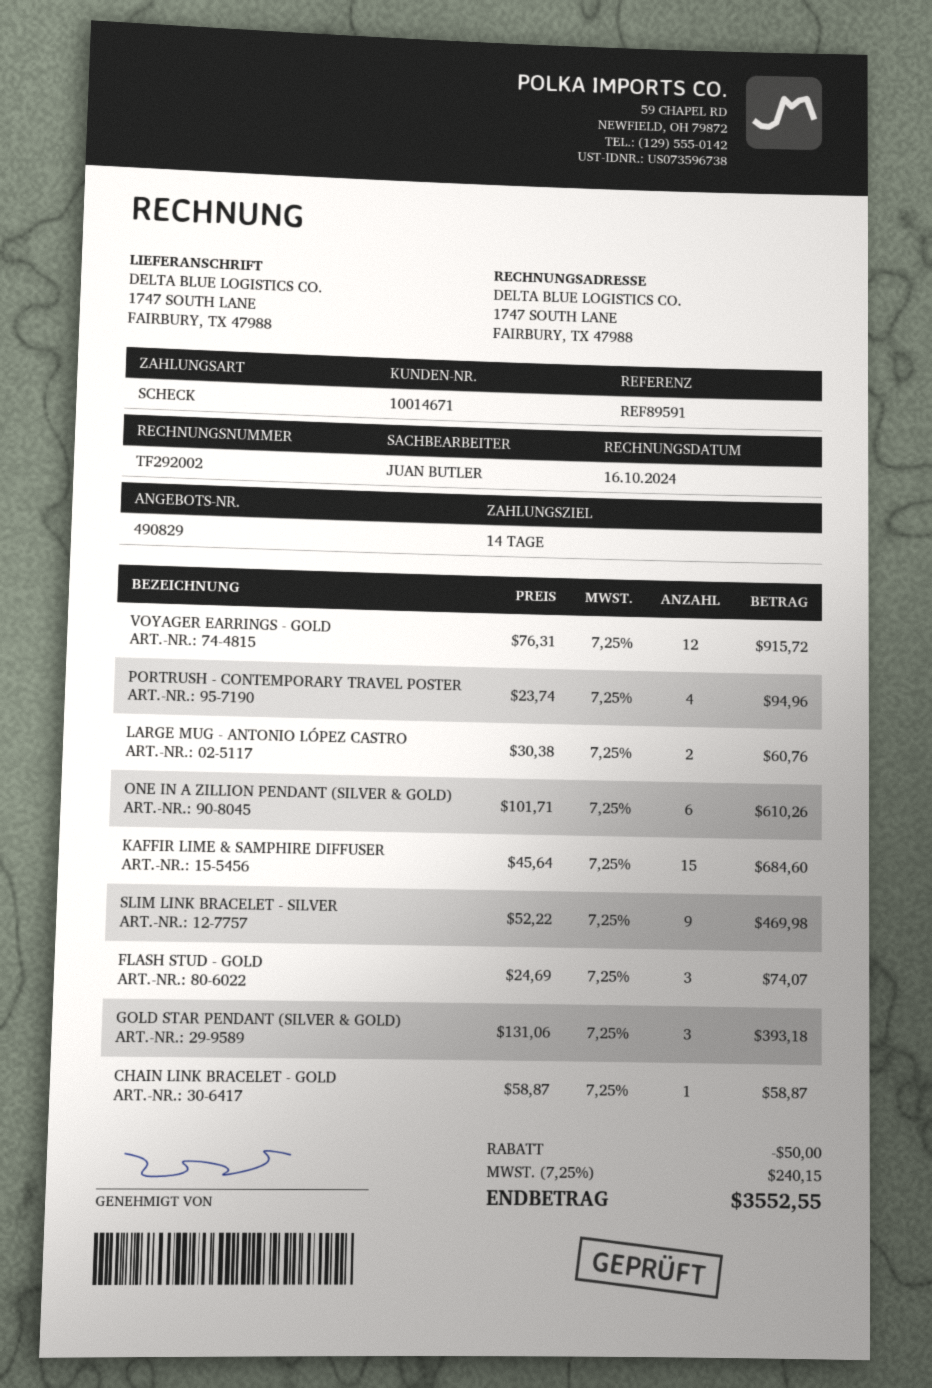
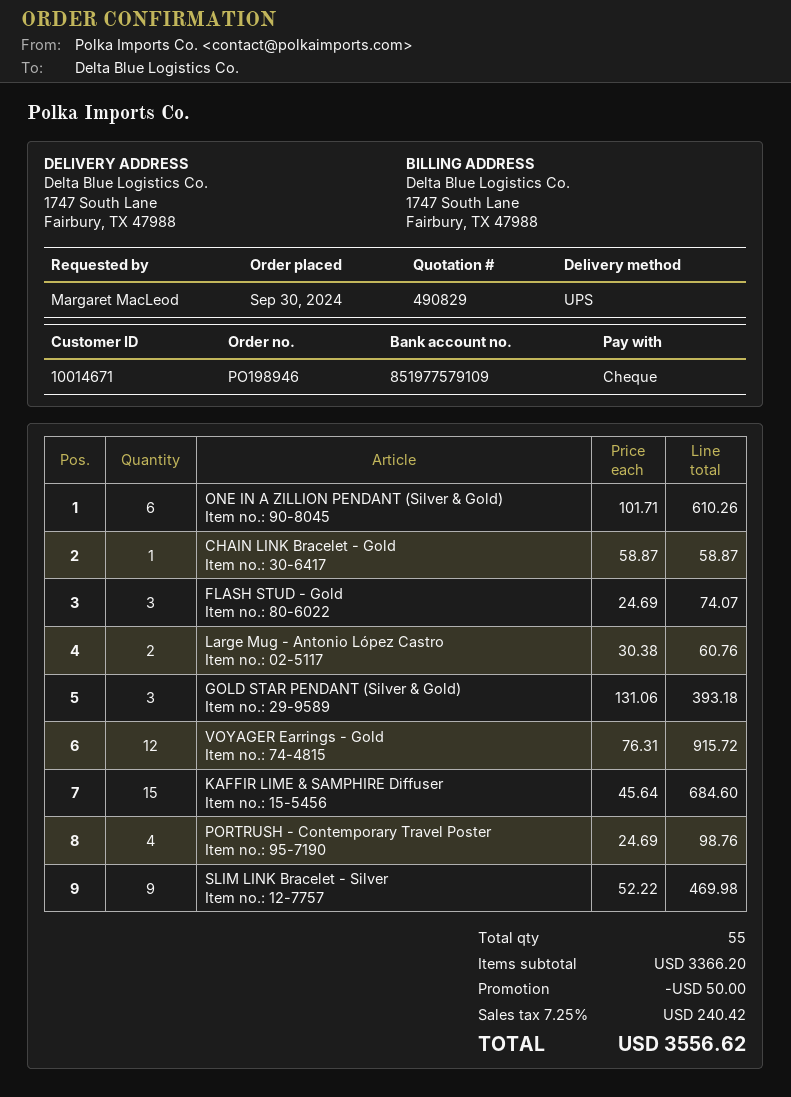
PORTRUSH - CONTEMPORARY TRAVEL POSTER: 4 x 23.74 = 94.96 -> 4 x 24.69 = 98.76
tax: 7.25% = 240.15 -> 7.25% = 240.42
total: 3552.55 -> 3556.62

